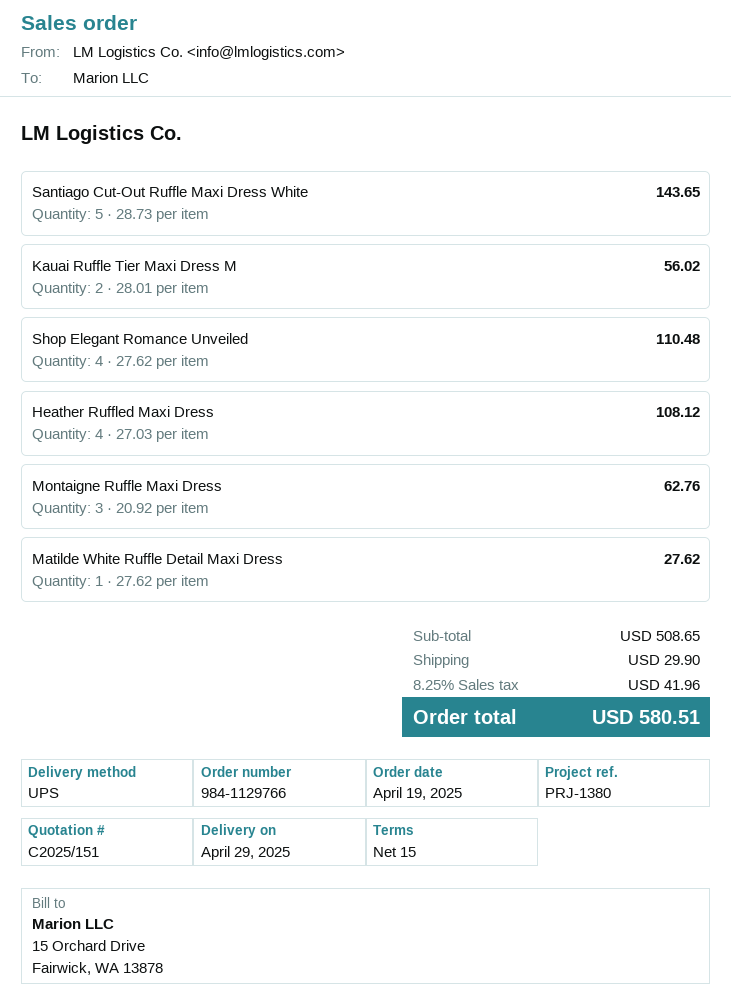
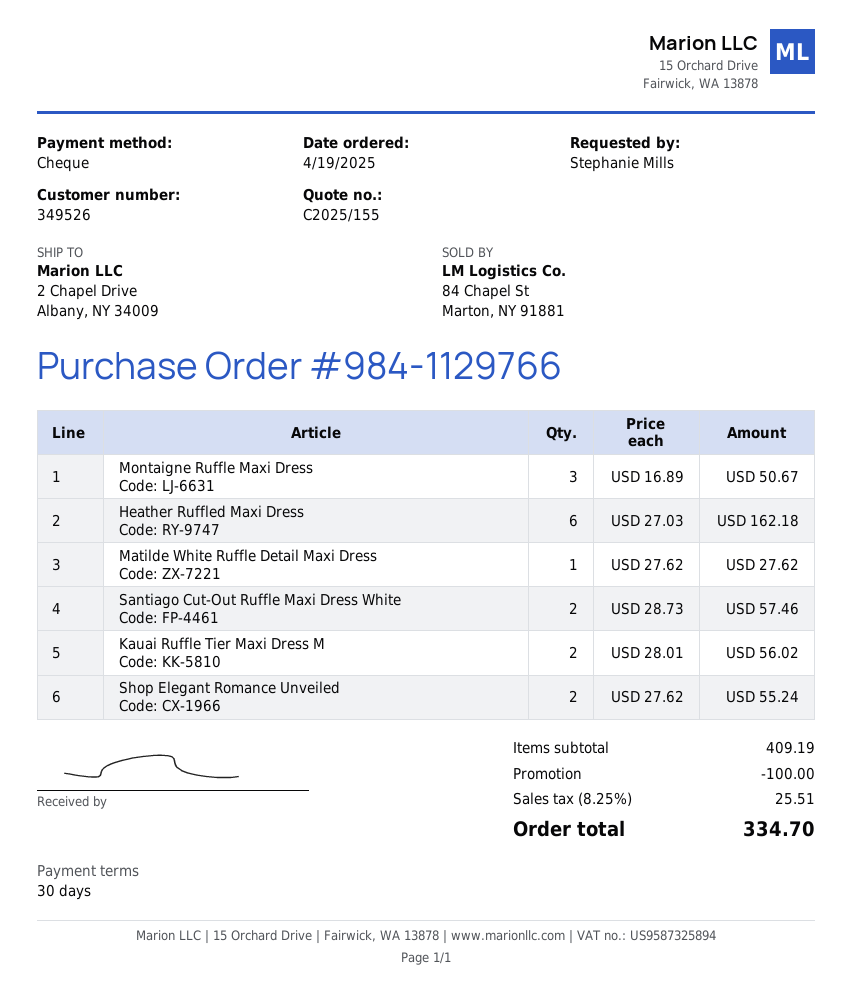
quote number: C2025/151 -> C2025/155
payment terms: 15 days -> 30 days
Santiago Cut-Out Ruffle Maxi Dress White: 5 x 28.73 = 143.65 -> 2 x 28.73 = 57.46
Shop Elegant Romance Unveiled: 4 x 27.62 = 110.48 -> 2 x 27.62 = 55.24
Heather Ruffled Maxi Dress: 4 x 27.03 = 108.12 -> 6 x 27.03 = 162.18
Montaigne Ruffle Maxi Dress: 3 x 20.92 = 62.76 -> 3 x 16.89 = 50.67
subtotal: 508.65 -> 409.19
discount: none -> 100.00
shipping: 29.90 -> none
tax: 8.25% = 41.96 -> 8.25% = 25.51
total: 580.51 -> 334.70

